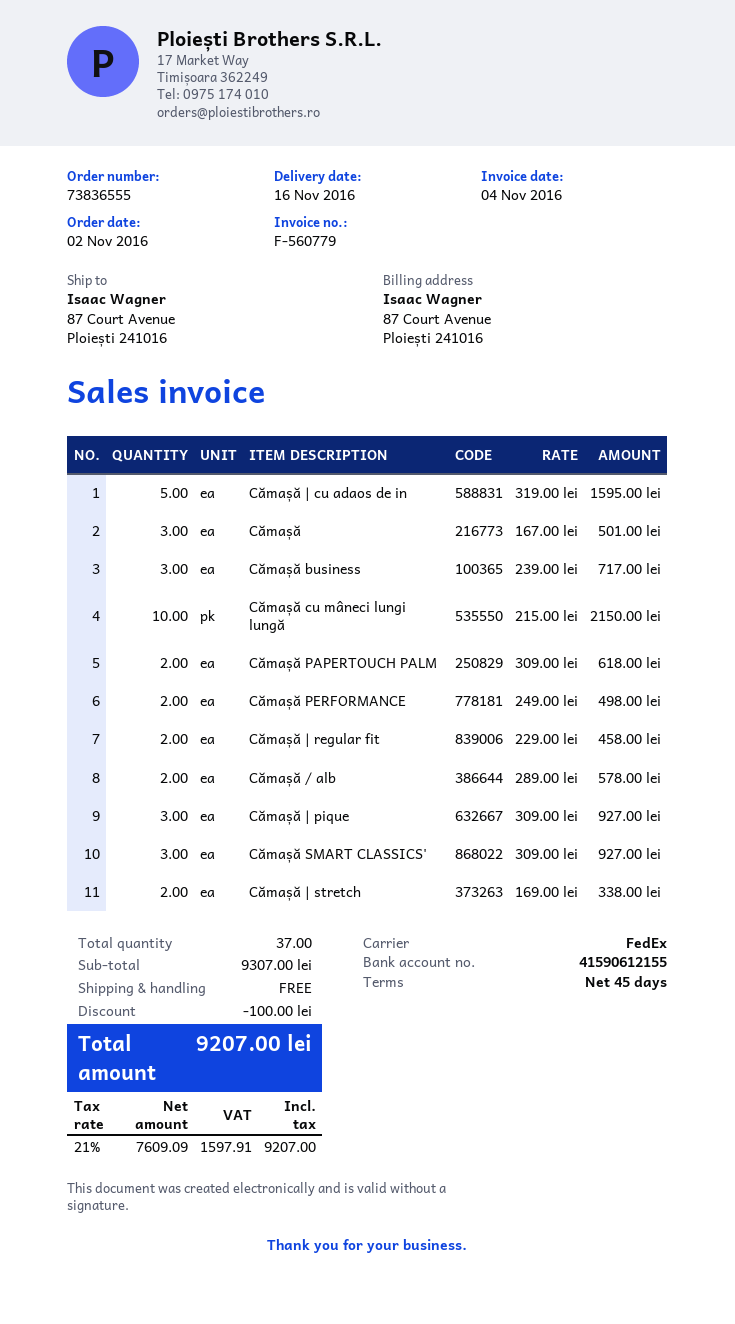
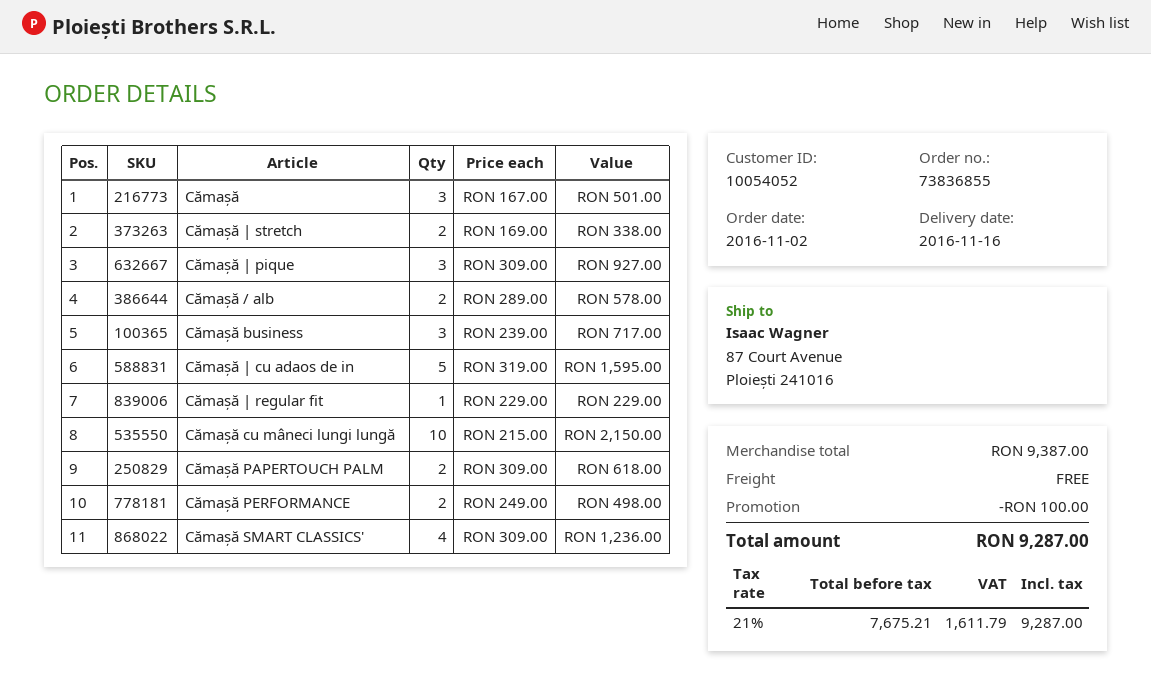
order number: 73836555 -> 73836855
Cămașă | regular fit: 2 x 229.00 = 458.00 -> 1 x 229.00 = 229.00
Cămașă SMART CLASSICS': 3 x 309.00 = 927.00 -> 4 x 309.00 = 1236.00
subtotal: 9307.00 -> 9387.00
net: 7609.09 -> 7675.21
tax: 21% = 1597.91 -> 21% = 1611.79
total: 9207.00 -> 9287.00

